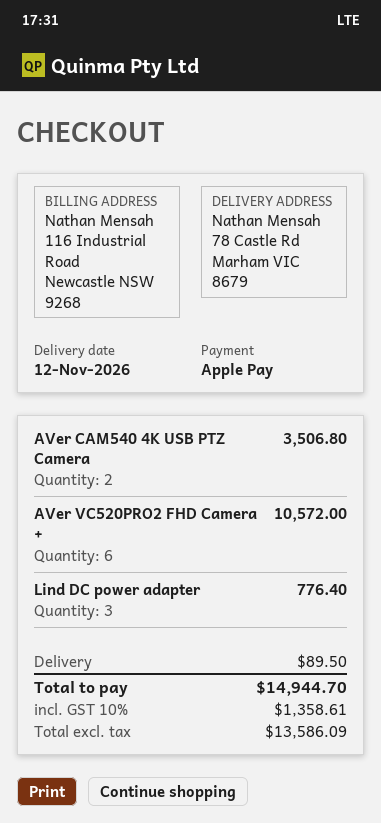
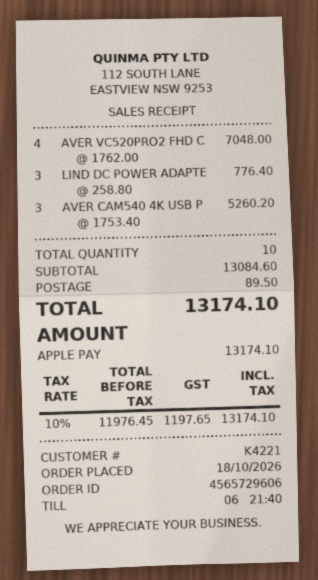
AVer CAM540 4K USB PTZ Camera: 2 for 3506.80 -> 3 for 5260.20
AVer VC520PRO2 FHD Camera +: 6 for 10572.00 -> 4 for 7048.00
net: 13586.09 -> 11976.45
tax: 10% = 1358.61 -> 10% = 1197.65
total: 14944.70 -> 13174.10

